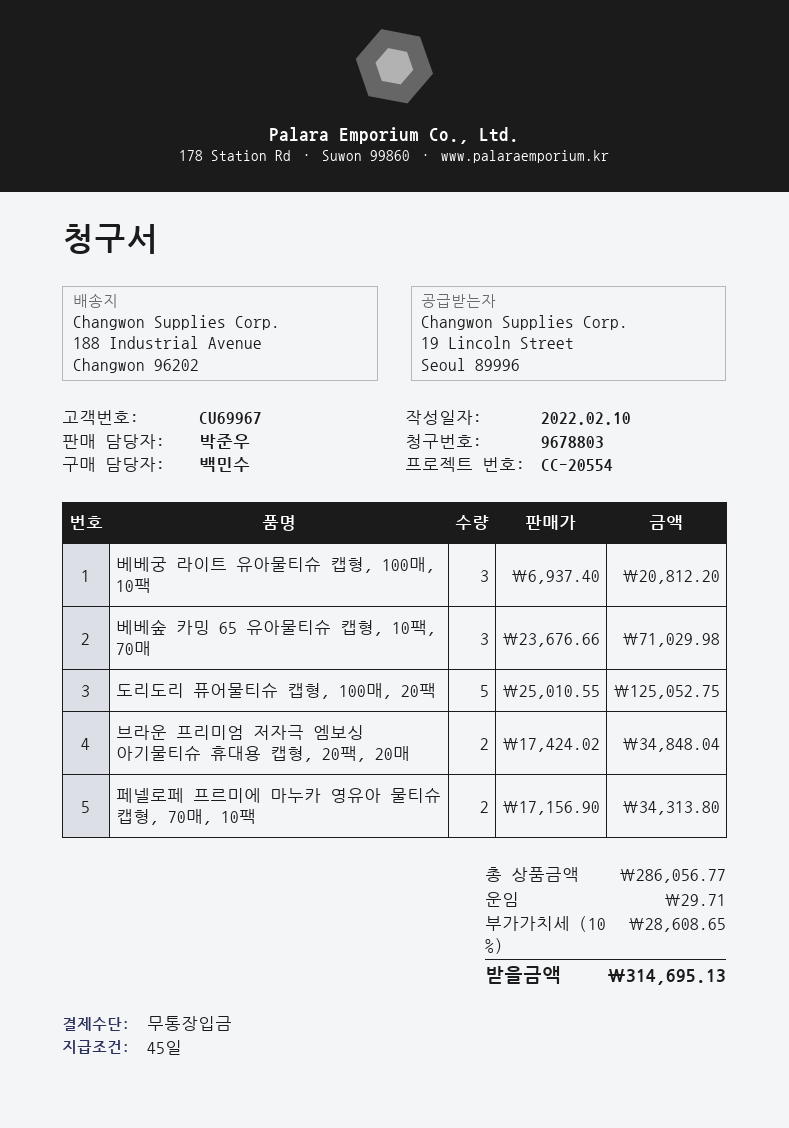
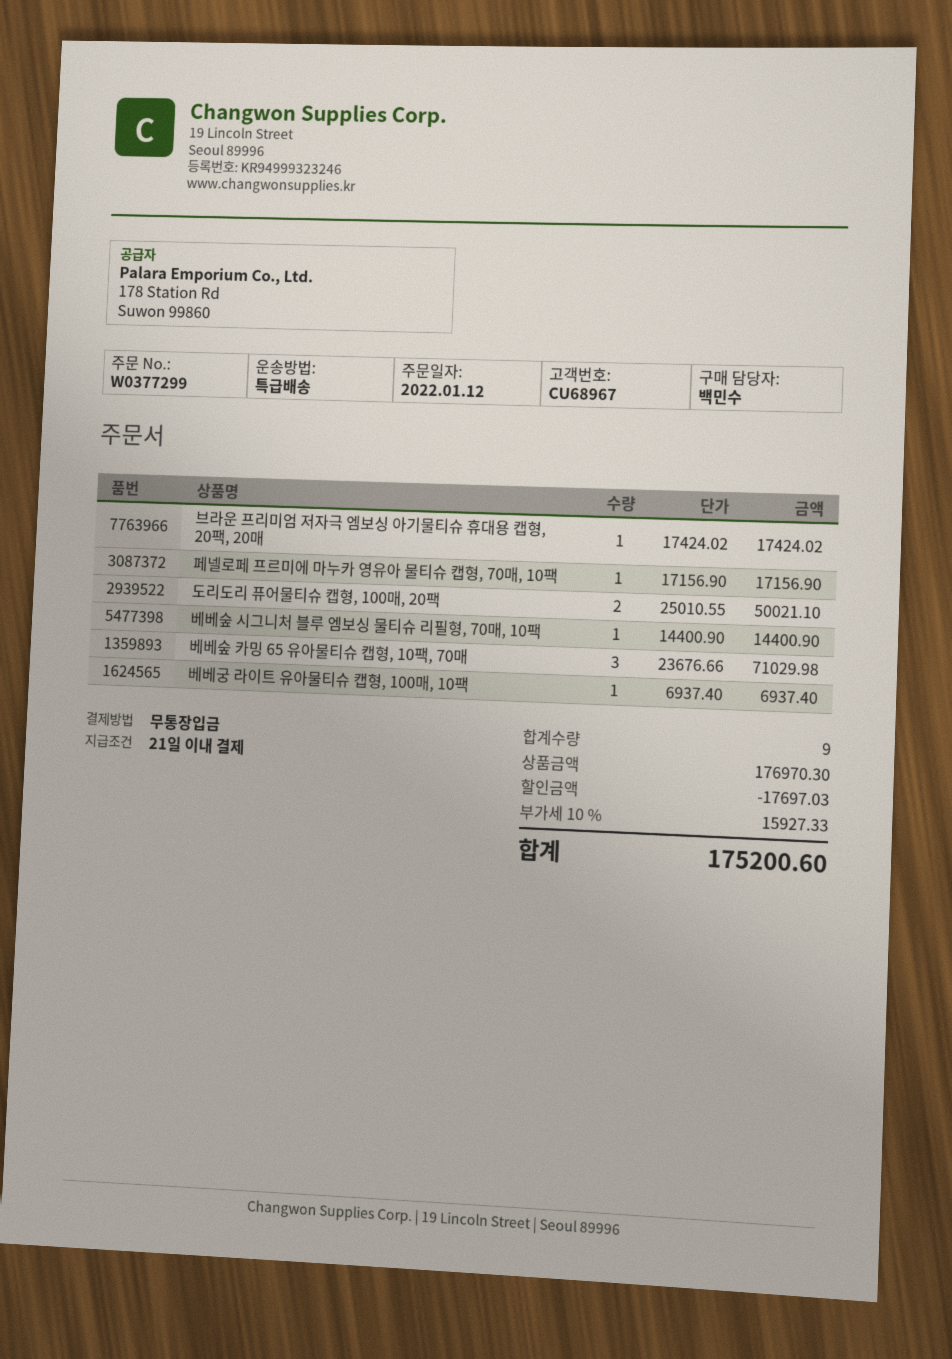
payment terms: 45 days -> 21 days
customer number: CU69967 -> CU68967
베베궁 라이트 유아물티슈 캡형, 100매, 10팩: 3 x 6937.40 = 20812.20 -> 1 x 6937.40 = 6937.40
도리도리 퓨어물티슈 캡형, 100매, 20팩: 5 x 25010.55 = 125052.75 -> 2 x 25010.55 = 50021.10
브라운 프리미엄 저자극 엠보싱 아기물티슈 휴대용 캡형, 20팩, 20매: 2 x 17424.02 = 34848.04 -> 1 x 17424.02 = 17424.02
페넬로페 프르미에 마누카 영유아 물티슈 캡형, 70매, 10팩: 2 x 17156.90 = 34313.80 -> 1 x 17156.90 = 17156.90
베베숲 시그니처 블루 엠보싱 물티슈 리필형, 70매, 10팩: none -> 1 x 14400.90 = 14400.90
subtotal: 286056.77 -> 176970.30
discount: none -> 17697.03
shipping: 29.71 -> none
tax: 10% = 28608.65 -> 10% = 15927.33
total: 314695.13 -> 175200.60

